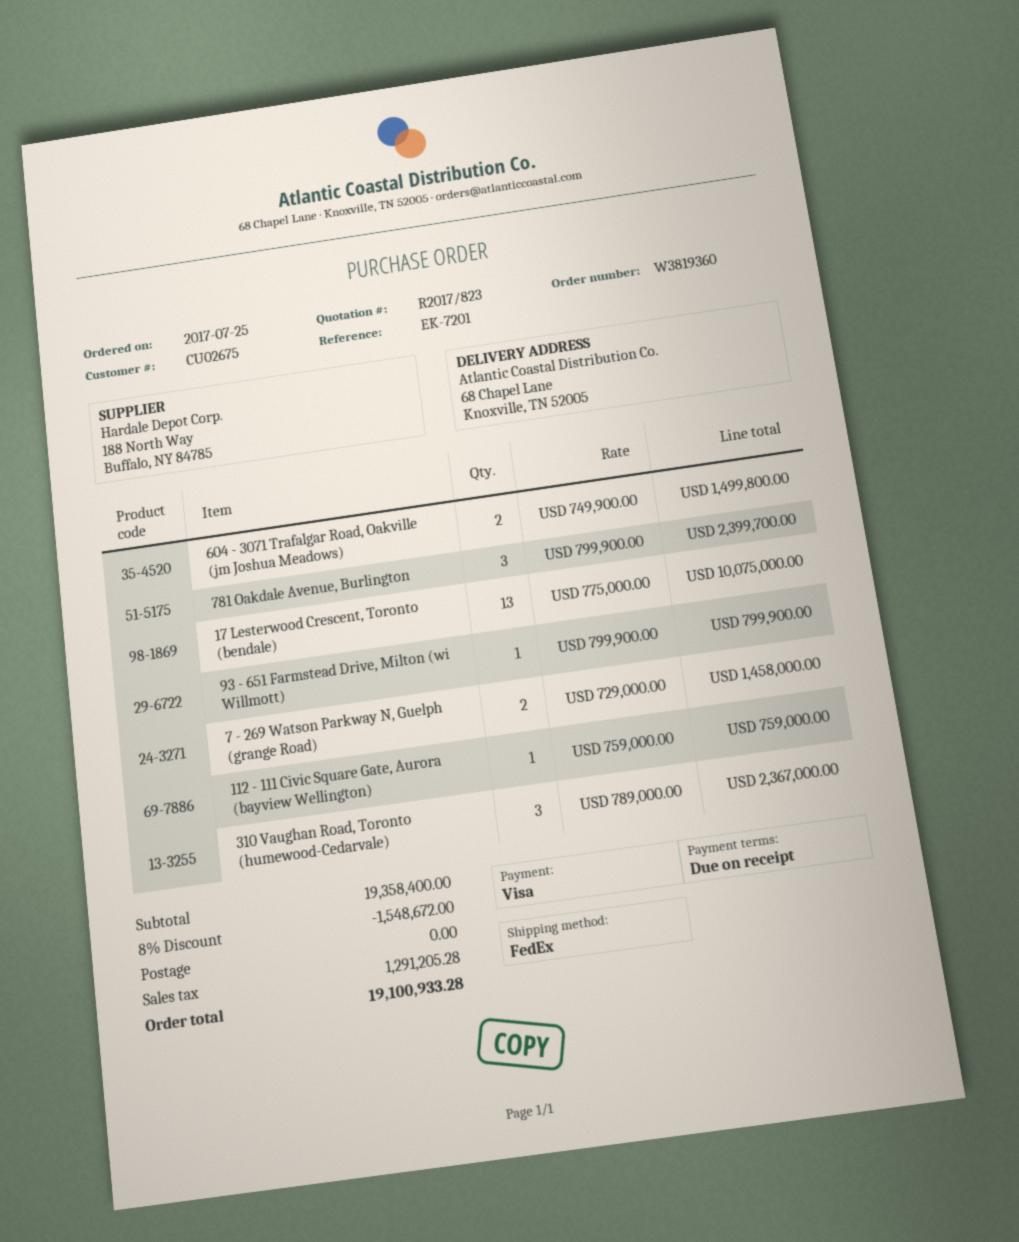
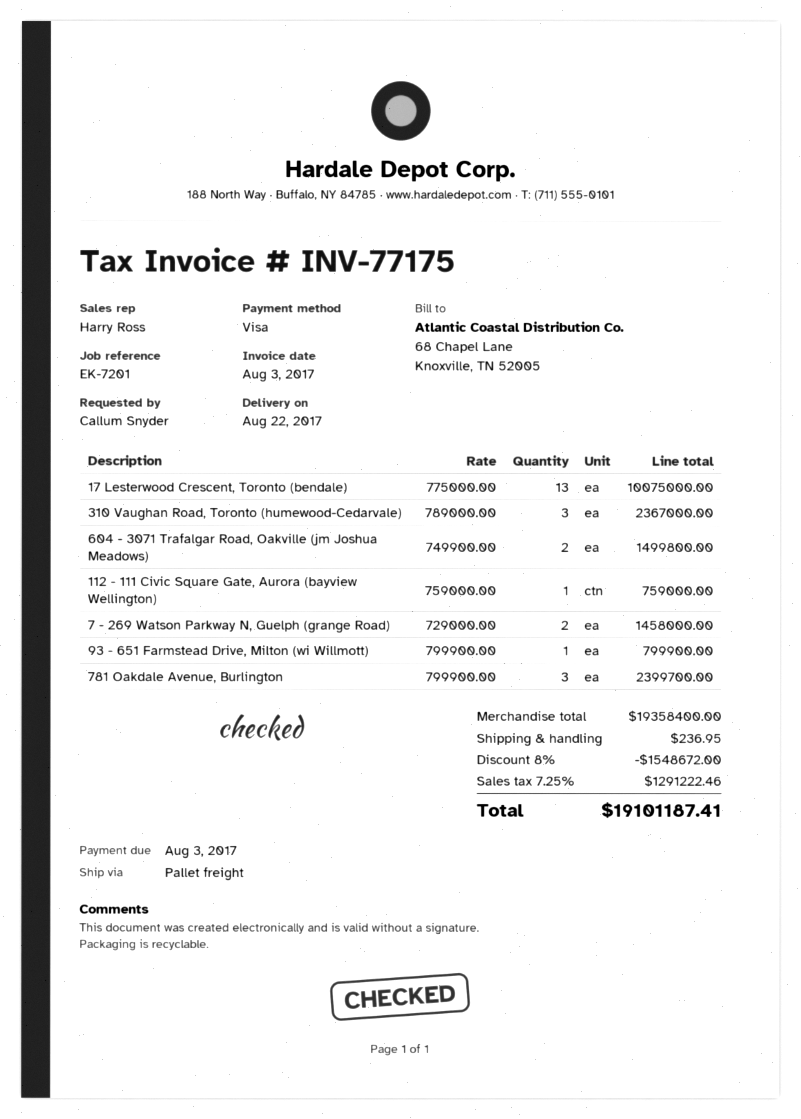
shipping method: FedEx -> pallet freight
shipping: 0.00 -> 236.95
tax: 1291205.28 -> 1291222.46
total: 19100933.28 -> 19101187.41

